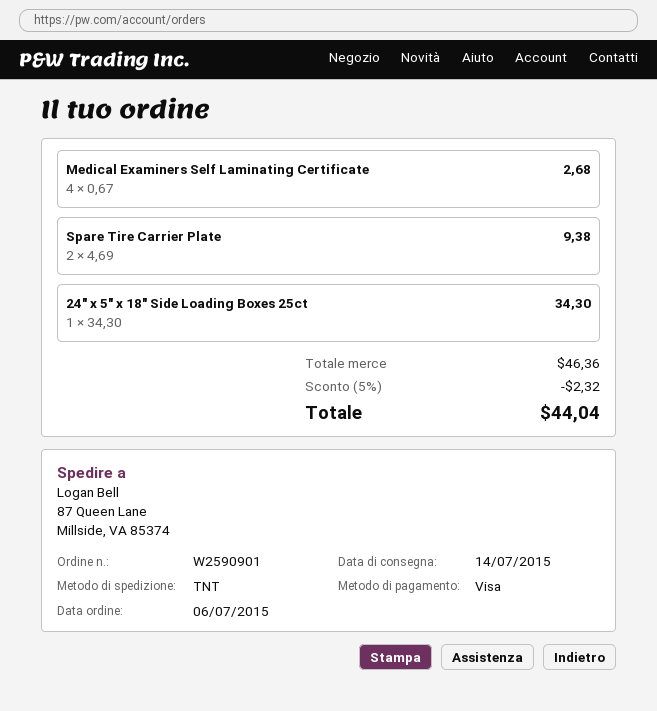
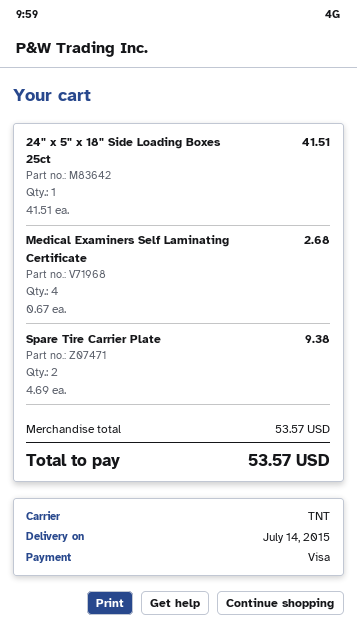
24" x 5" x 18" Side Loading Boxes 25ct: 1 x 34.30 = 34.30 -> 1 x 41.51 = 41.51
subtotal: 46.36 -> 53.57
discount: 5% = 2.32 -> none
total: 44.04 -> 53.57

